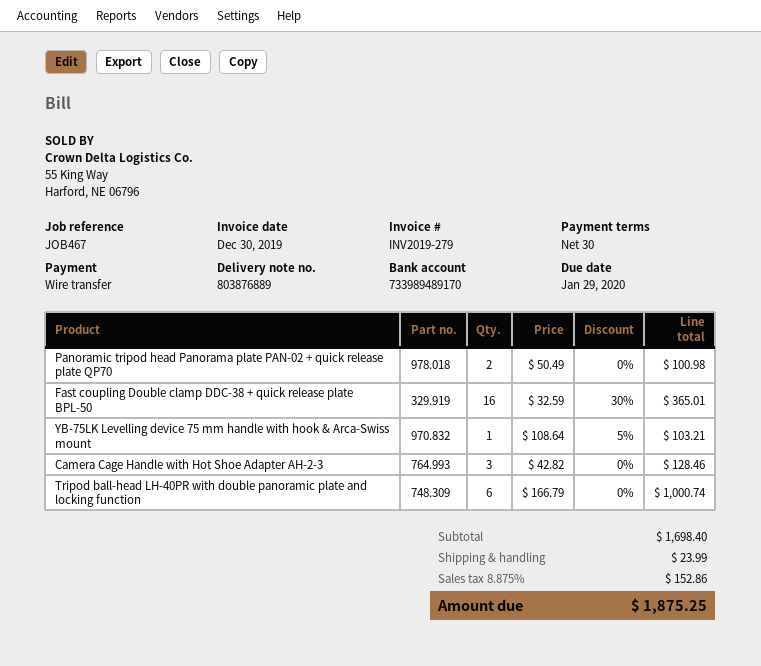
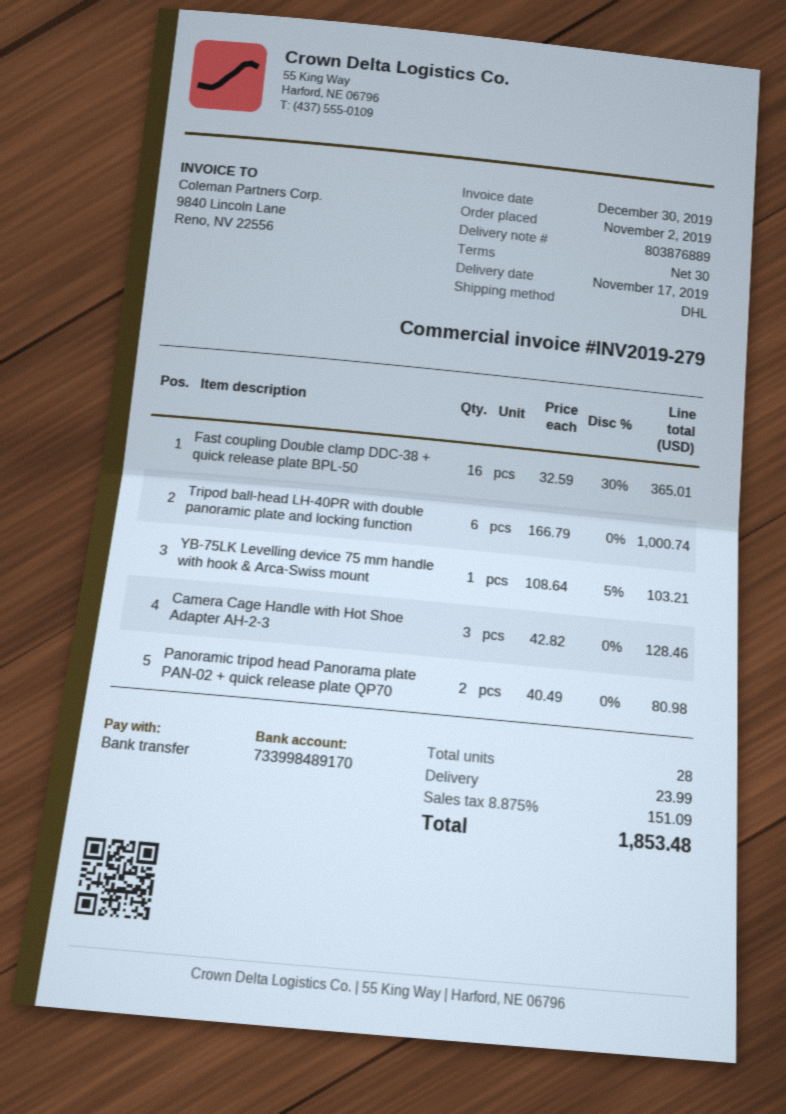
bank account: 733989489170 -> 733998489170
Panoramic tripod head Panorama plate PAN-02 + quick release plate QP70: 2 x 50.49 = 100.98 -> 2 x 40.49 = 80.98
tax: 8.875% = 152.86 -> 8.875% = 151.09
total: 1875.25 -> 1853.48

